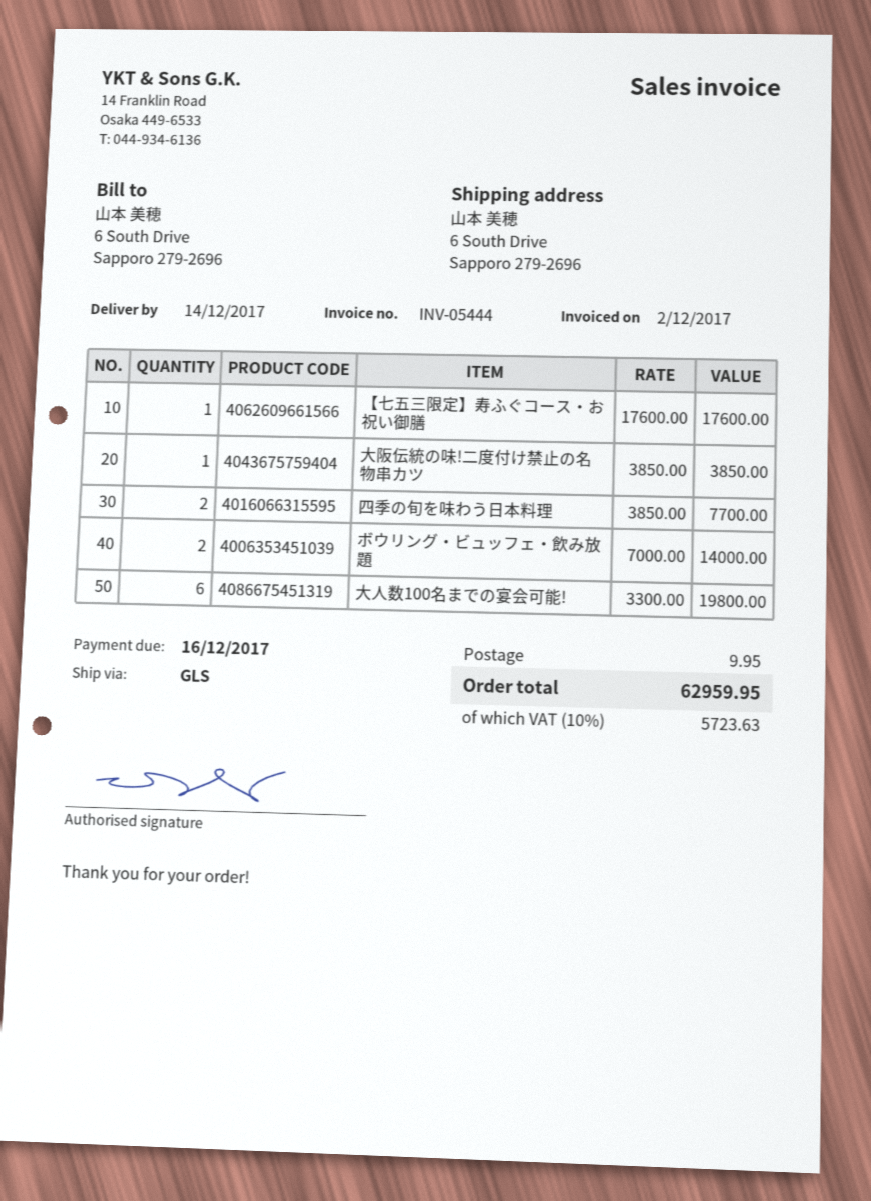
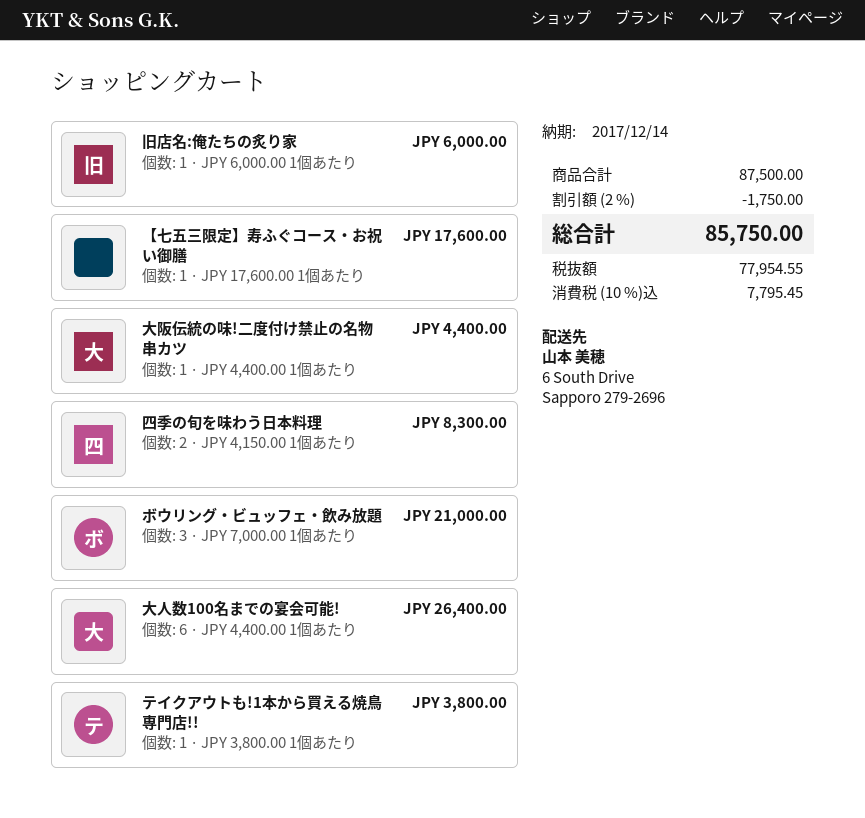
大阪伝統の味!二度付け禁止の名物串カツ: 1 x 3850.00 = 3850.00 -> 1 x 4400.00 = 4400.00
四季の旬を味わう日本料理: 2 x 3850.00 = 7700.00 -> 2 x 4150.00 = 8300.00
ボウリング・ビュッフェ・飲み放題: 2 x 7000.00 = 14000.00 -> 3 x 7000.00 = 21000.00
大人数100名までの宴会可能!: 6 x 3300.00 = 19800.00 -> 6 x 4400.00 = 26400.00
旧店名:俺たちの炙り家: none -> 1 x 6000.00 = 6000.00
テイクアウトも!1本から買える焼鳥専門店!!: none -> 1 x 3800.00 = 3800.00
discount: none -> 2% = 1750.00
shipping: 9.95 -> none
tax: 10% = 5723.63 -> 10% = 7795.45
total: 62959.95 -> 85750.00

